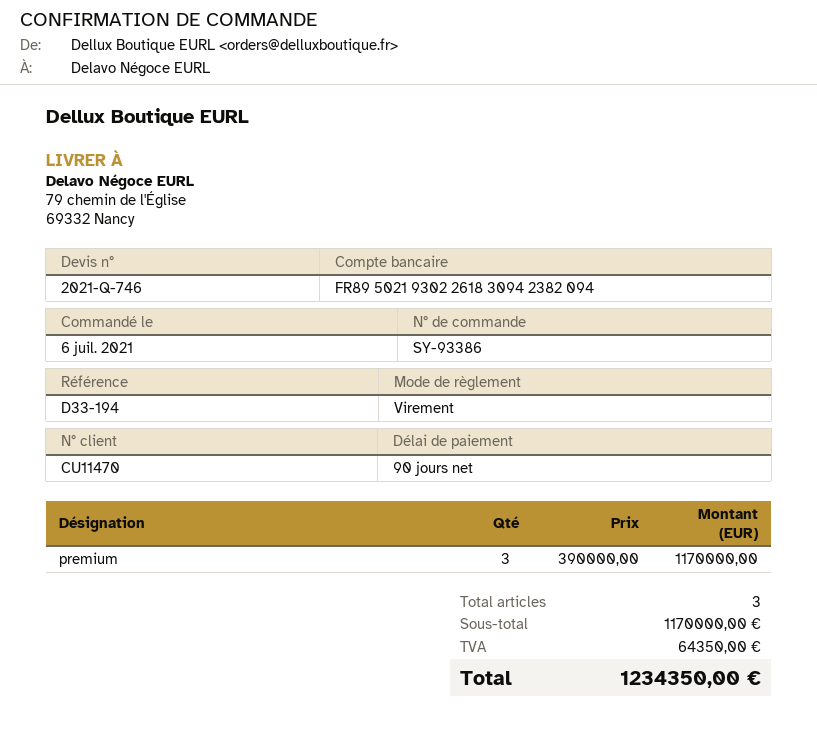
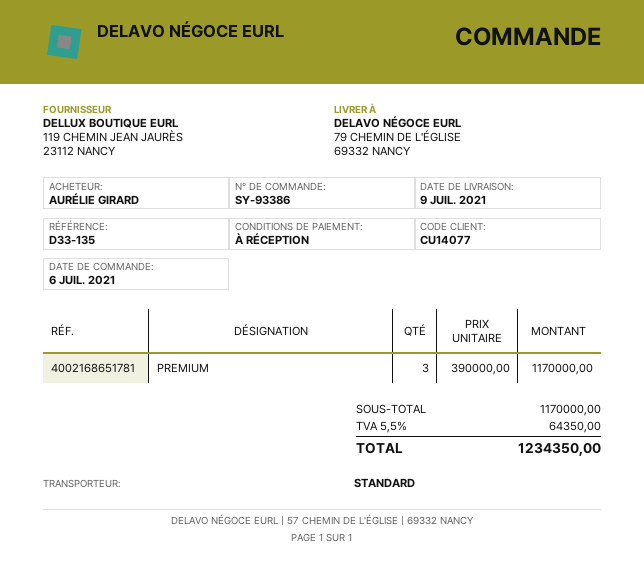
payment terms: 90 days -> on receipt
customer number: CU11470 -> CU14077
reference: D33-194 -> D33-135

